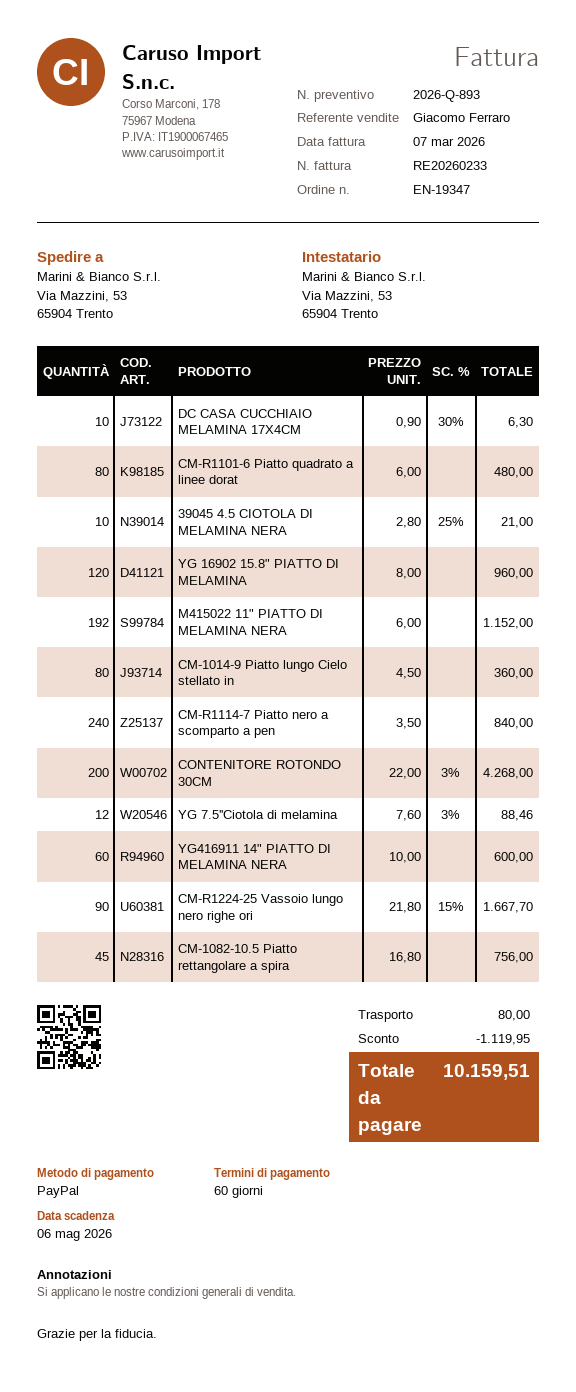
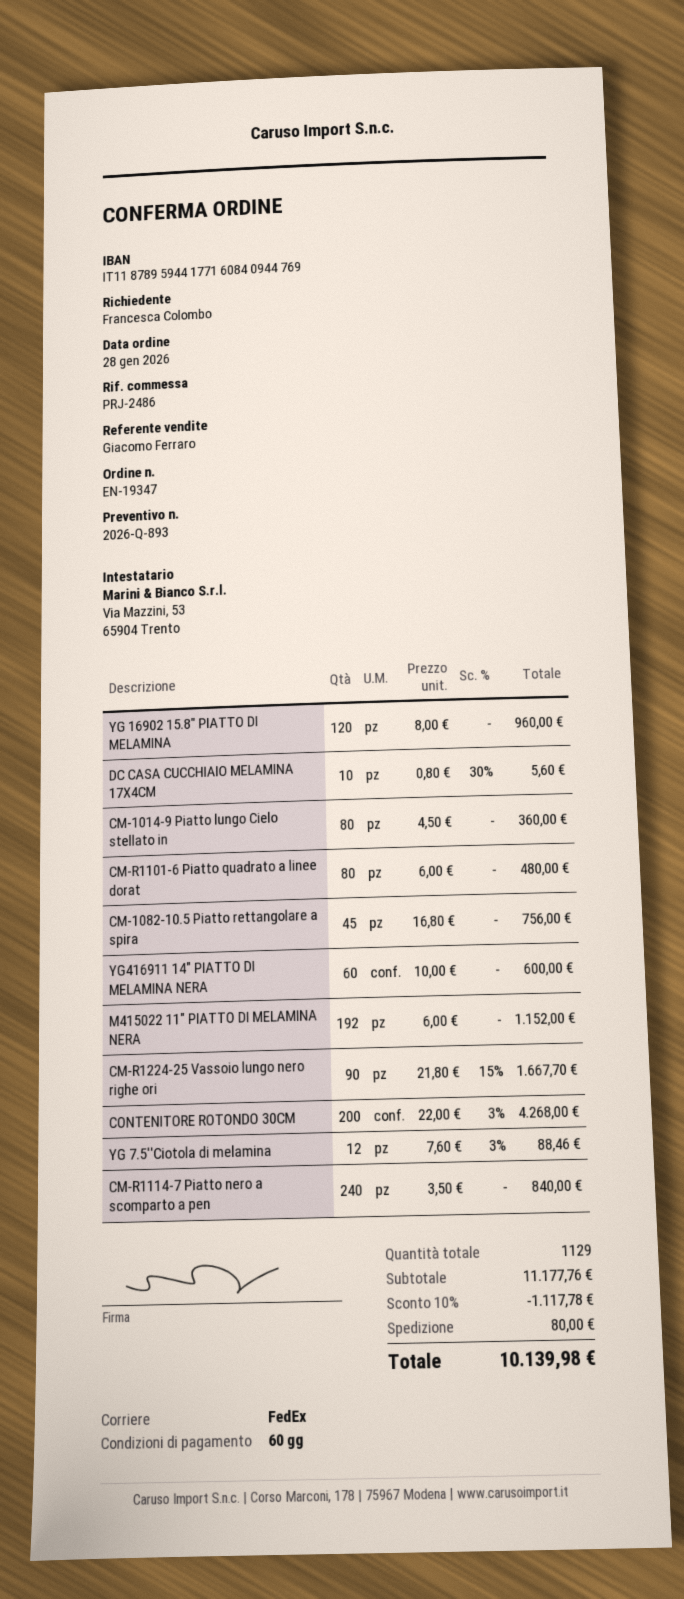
DC CASA CUCCHIAIO MELAMINA 17X4CM: 10 x 0.90 - 30% = 6.30 -> 10 x 0.80 - 30% = 5.60
39045 4.5 CIOTOLA DI MELAMINA NERA: 10 x 2.80 - 25% = 21.00 -> none
discount: 1119.95 -> 1117.78
total: 10159.51 -> 10139.98

